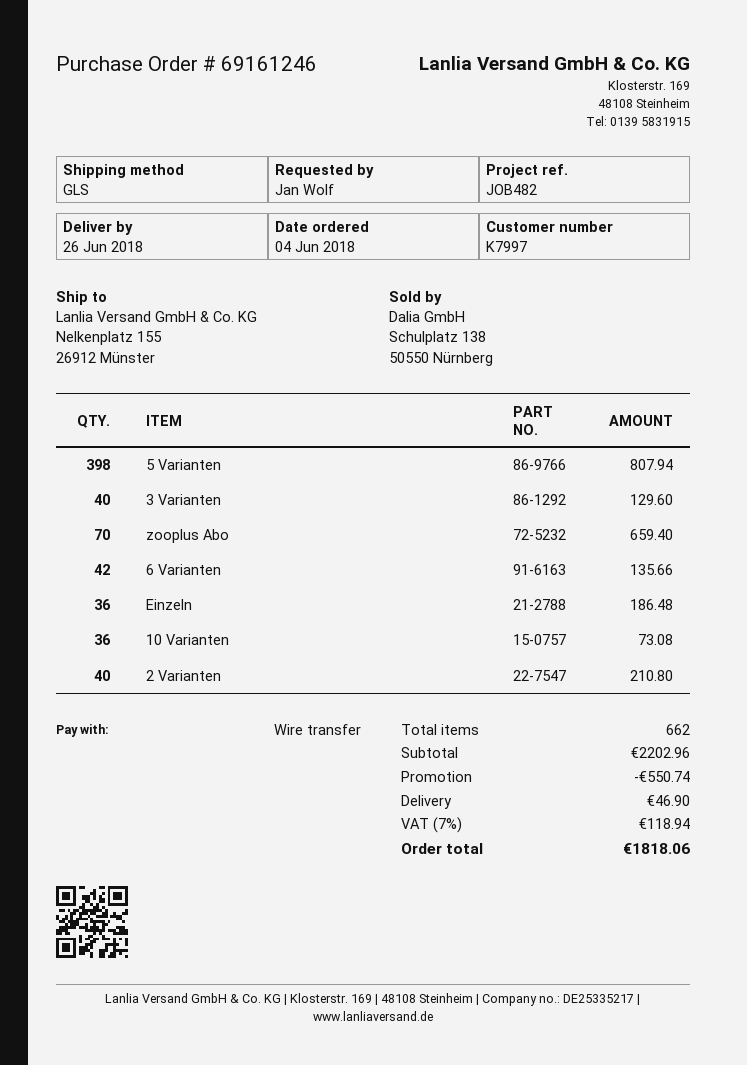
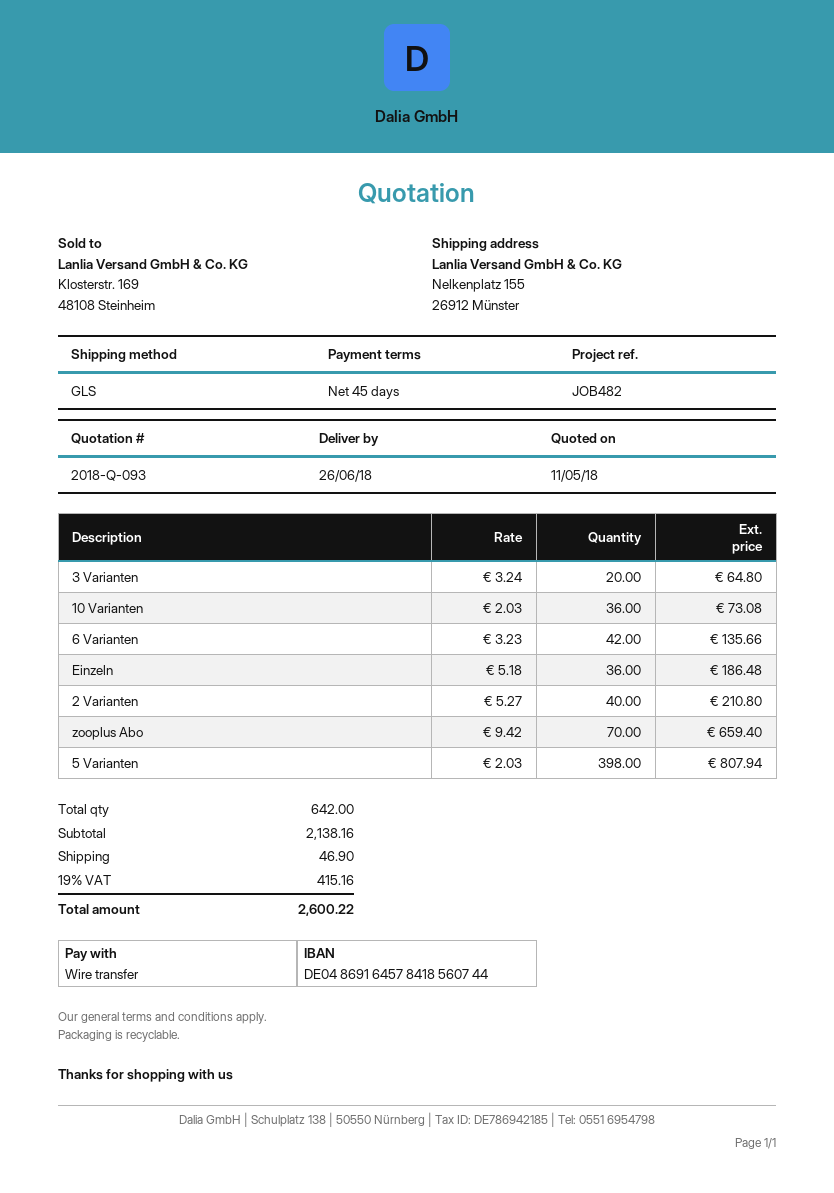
3 Varianten: 40 for 129.60 -> 20 for 64.80
total quantity: 662 -> 642
subtotal: 2202.96 -> 2138.16
discount: 550.74 -> none
tax: 7% = 118.94 -> 19% = 415.16
total: 1818.06 -> 2600.22

